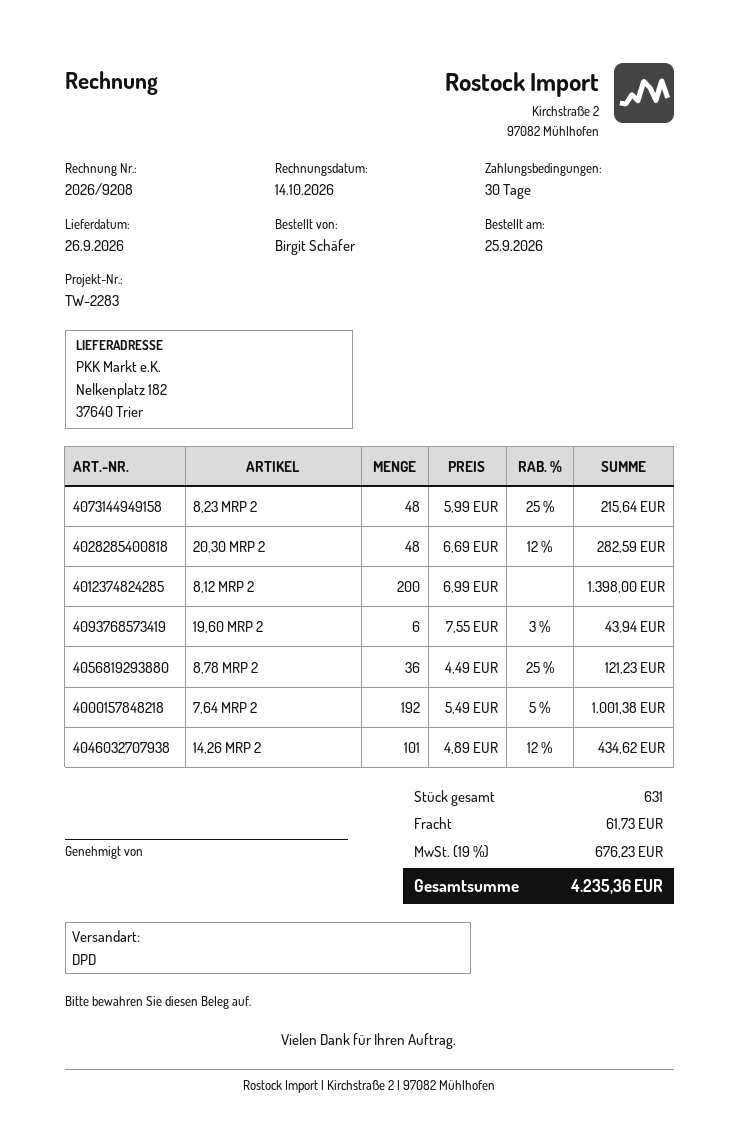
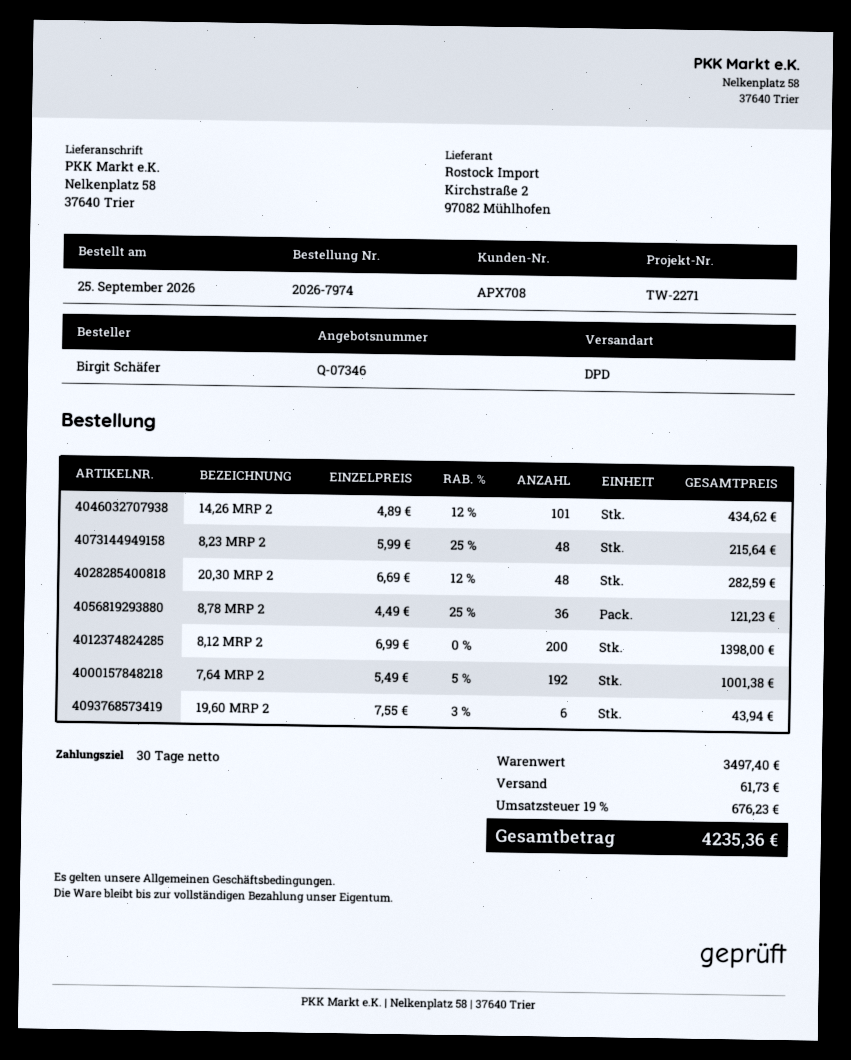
reference: TW-2283 -> TW-2271
ship to: Nelkenplatz 182, 37640 Trier -> Nelkenplatz 58, 37640 Trier

